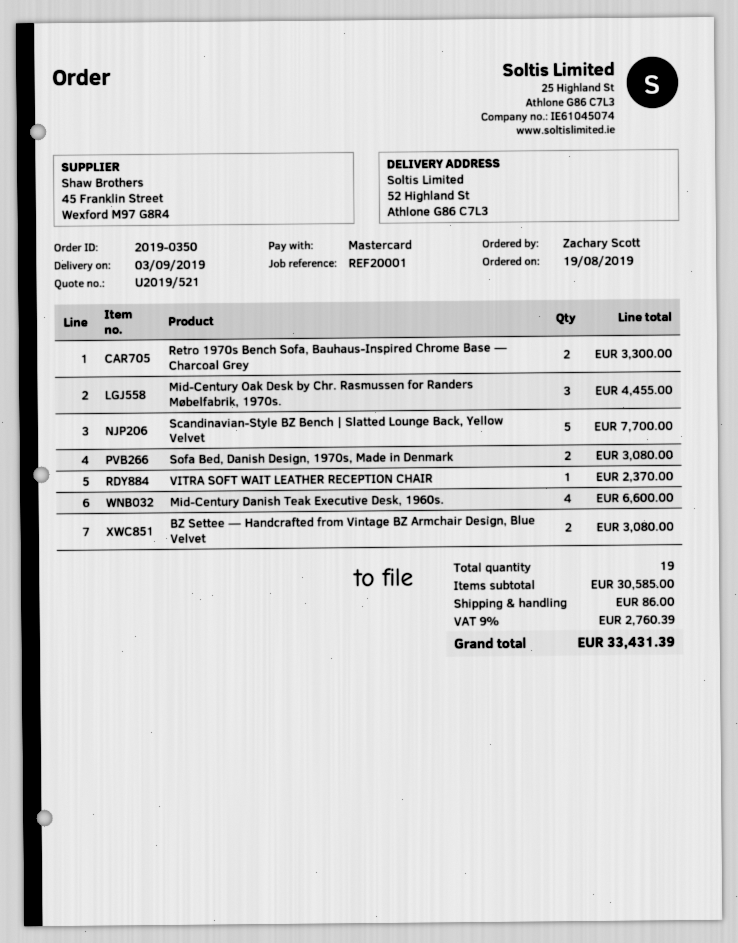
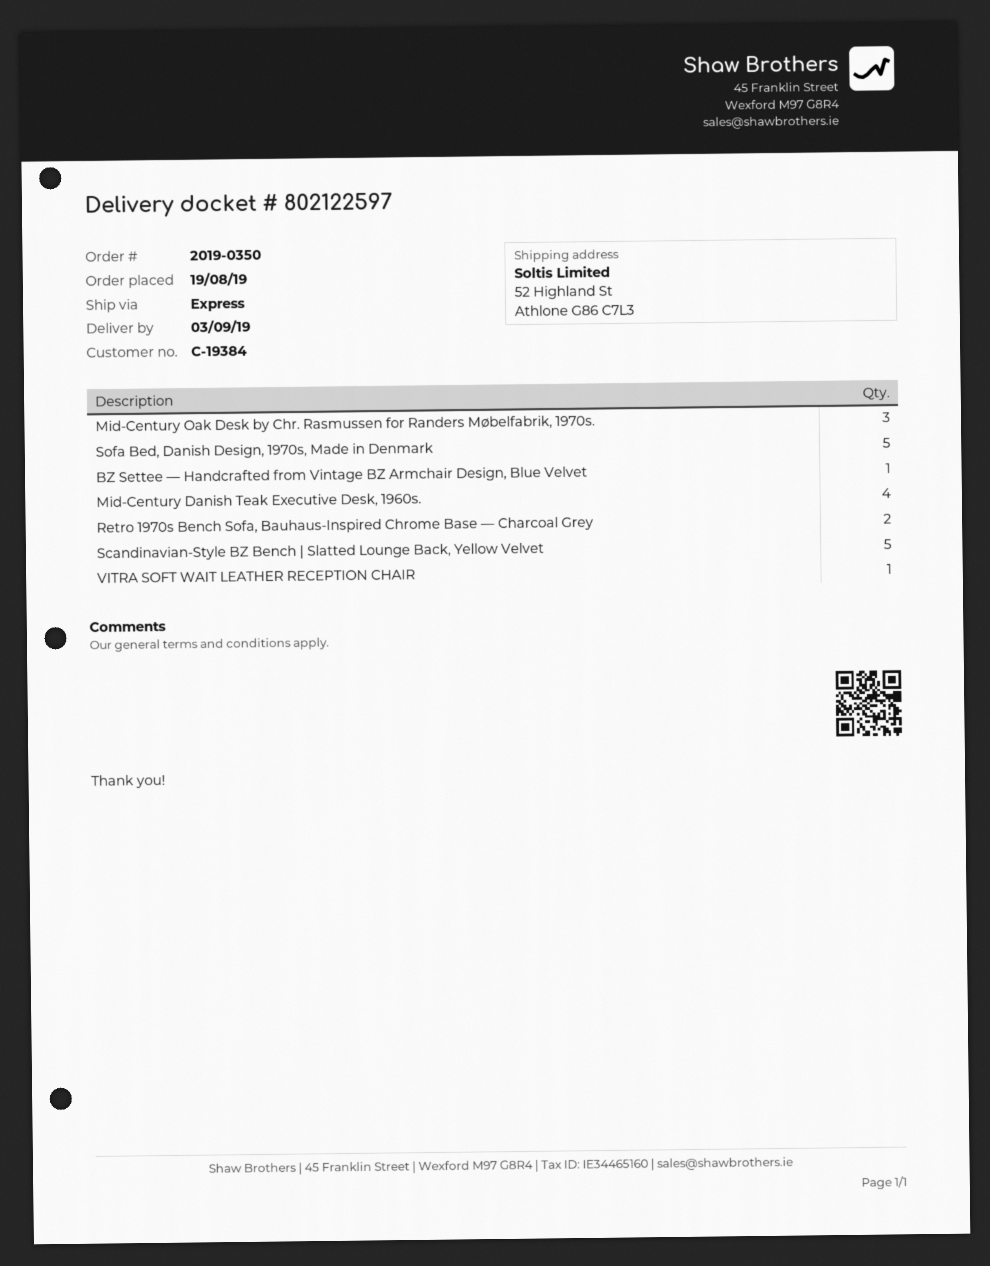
Sofa Bed, Danish Design, 1970s, Made in Denmark: 2 -> 5
BZ Settee — Handcrafted from Vintage BZ Armchair Design, Blue Velvet: 2 -> 1

